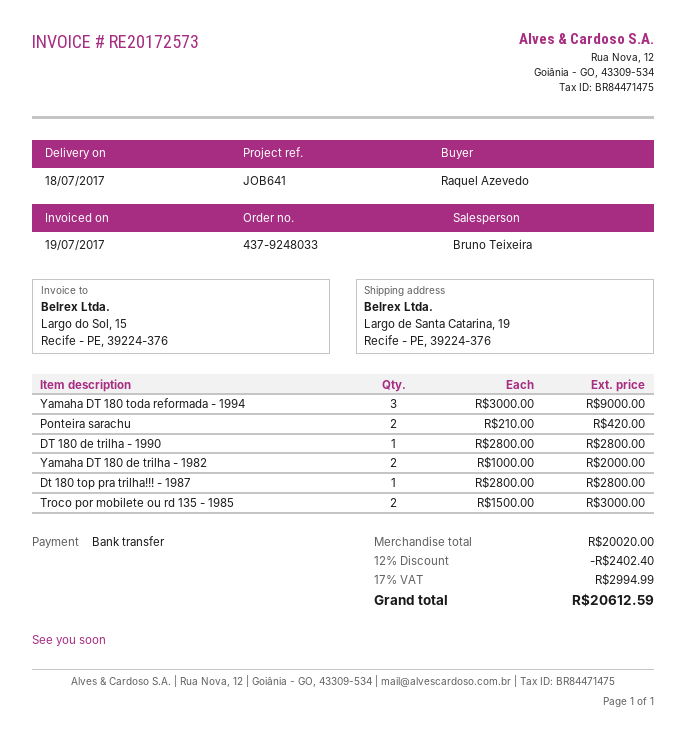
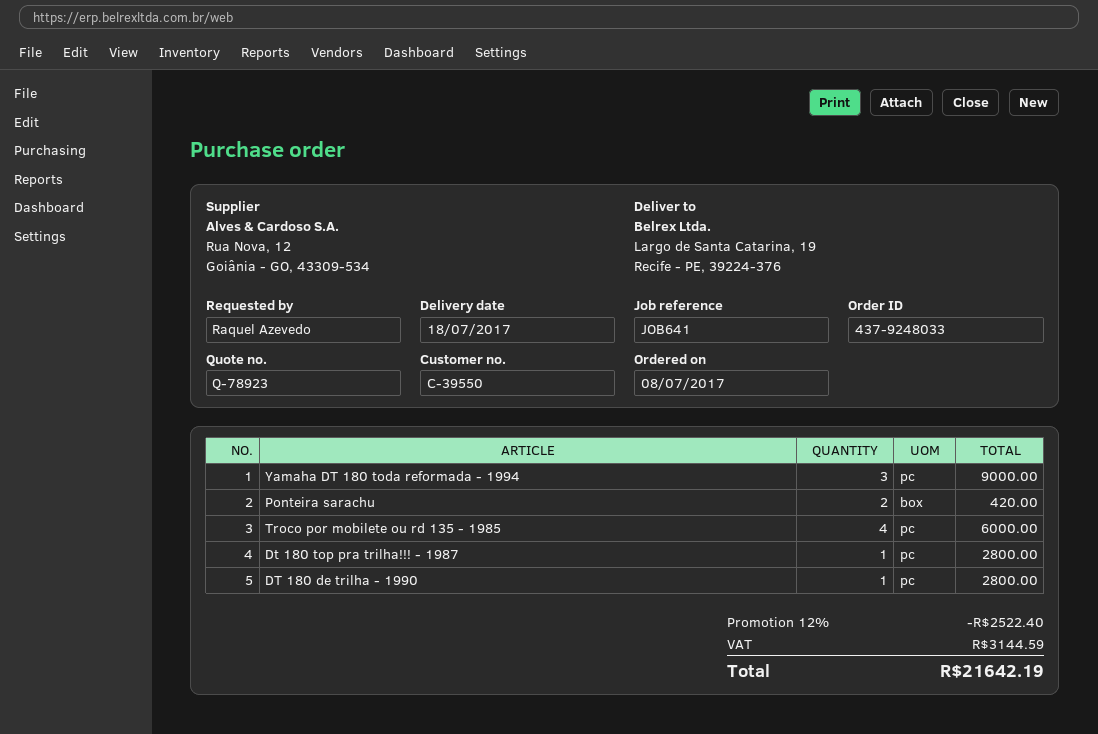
Yamaha DT 180 de trilha - 1982: 2 for 2000.00 -> none
Troco por mobilete ou rd 135 - 1985: 2 for 3000.00 -> 4 for 6000.00
discount: 12% = 2402.40 -> 12% = 2522.40
tax: 2994.99 -> 3144.59
total: 20612.59 -> 21642.19

